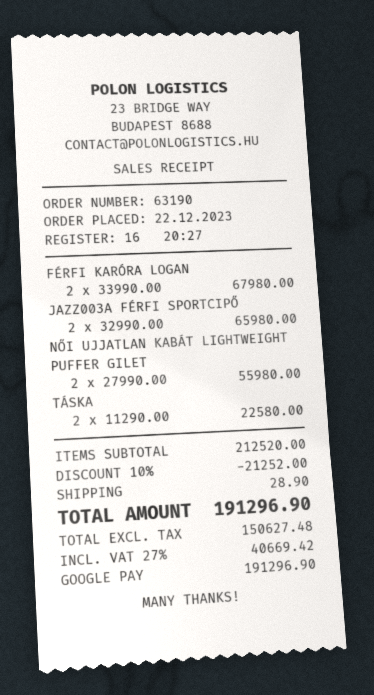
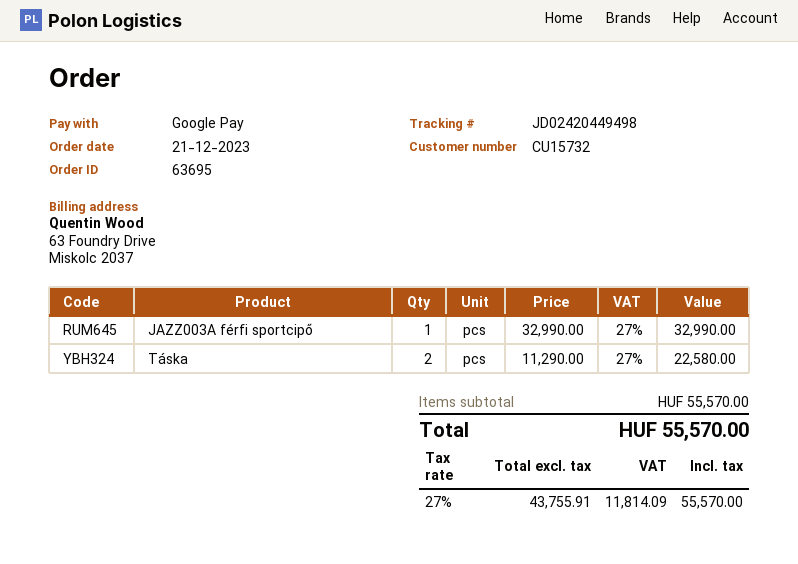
order number: 63190 -> 63695
order date: 2023-12-22 -> 2023-12-21
FÉRFI KARÓRA LOGAN: 2 x 33990.00 = 67980.00 -> none
JAZZ003A FÉRFI SPORTCIPŐ: 2 x 32990.00 = 65980.00 -> 1 x 32990.00 = 32990.00
NŐI UJJATLAN KABÁT LIGHTWEIGHT PUFFER GILET: 2 x 27990.00 = 55980.00 -> none
subtotal: 212520.00 -> 55570.00
discount: 10% = 21252.00 -> none
shipping: 28.90 -> none
net: 150627.48 -> 43755.91
tax: 27% = 40669.42 -> 27% = 11814.09
total: 191296.90 -> 55570.00

